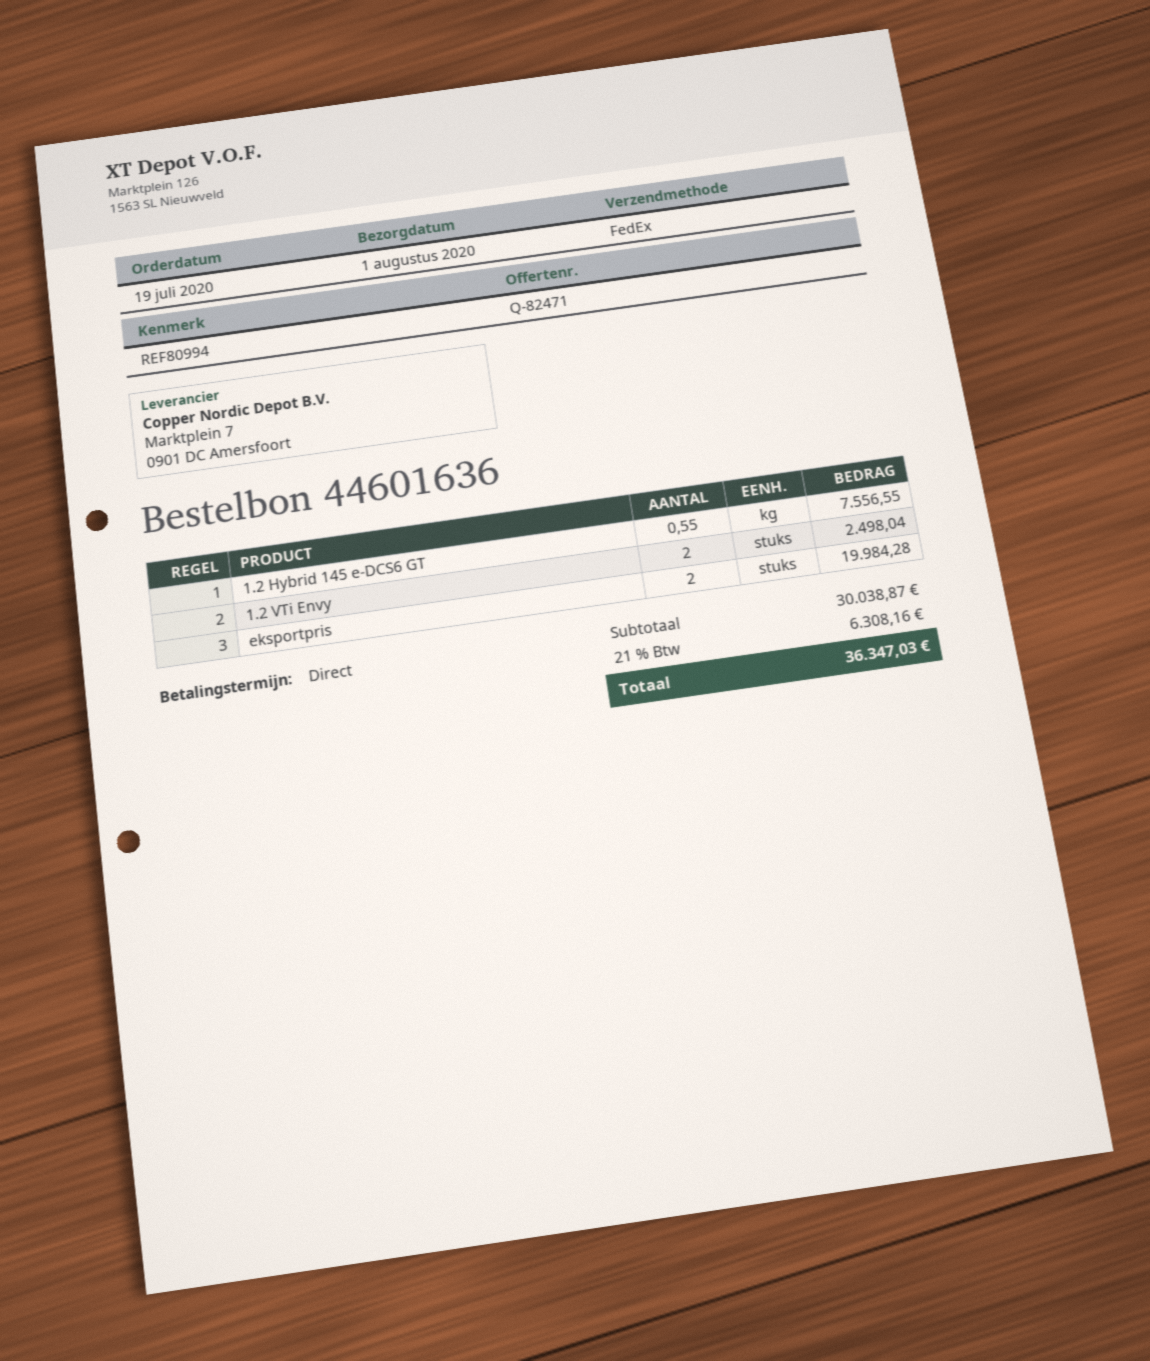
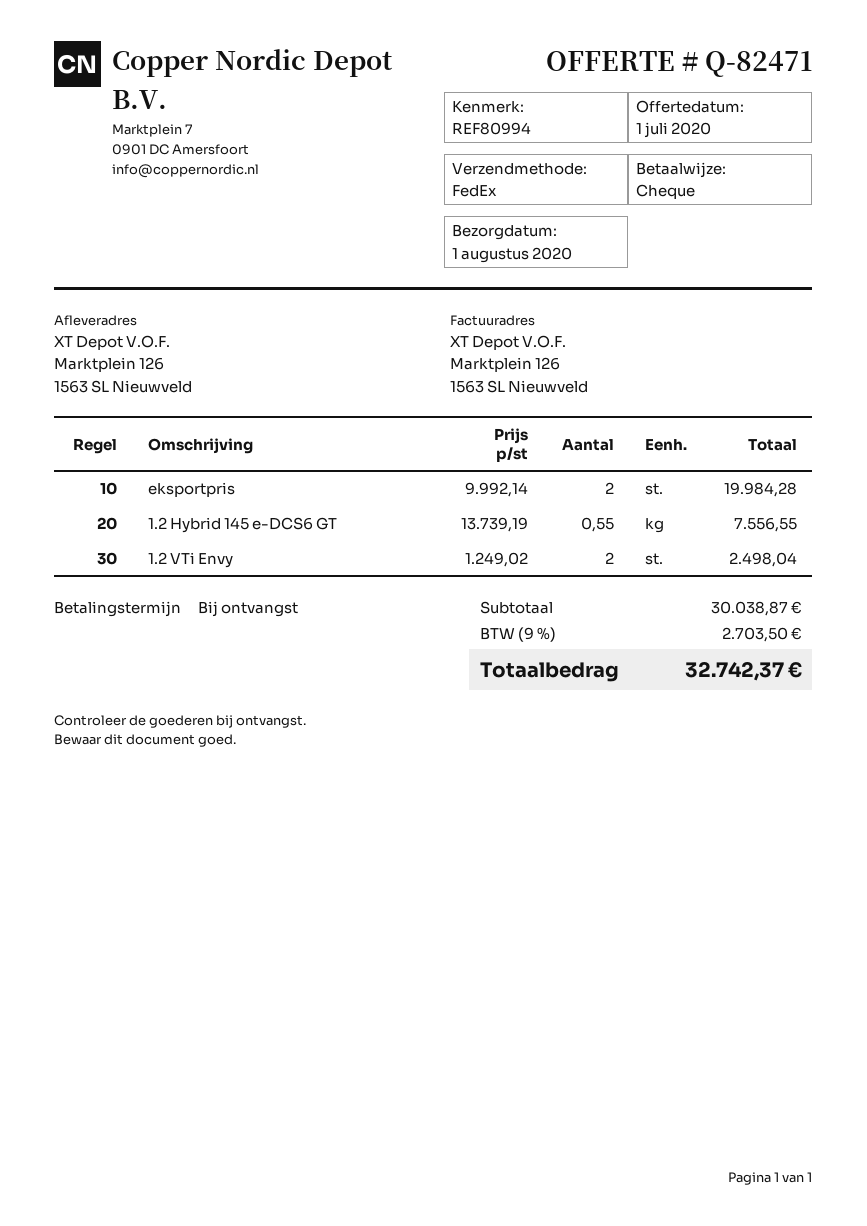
tax: 21% = 6308.16 -> 9% = 2703.50
total: 36347.03 -> 32742.37

